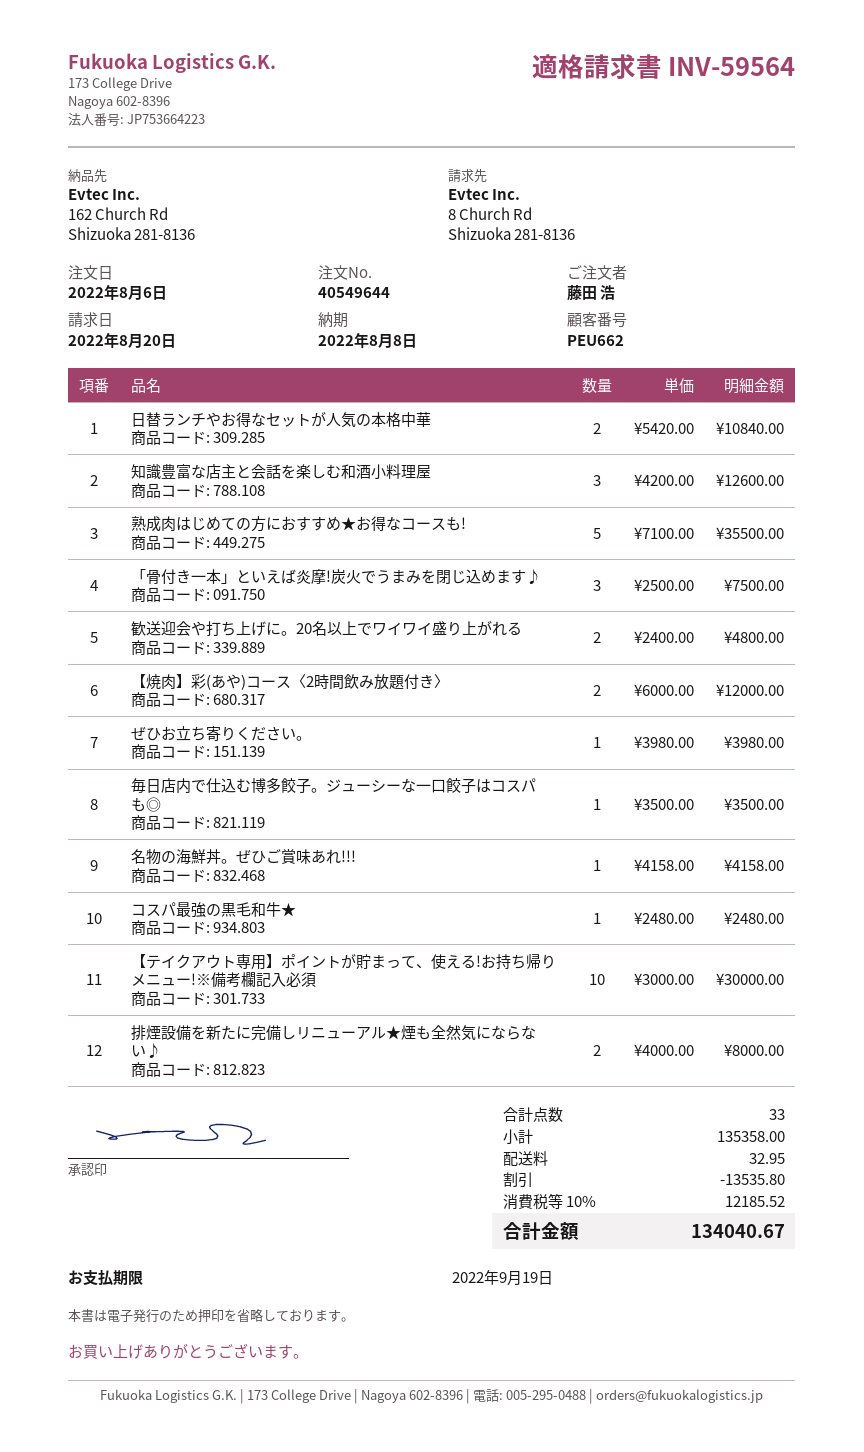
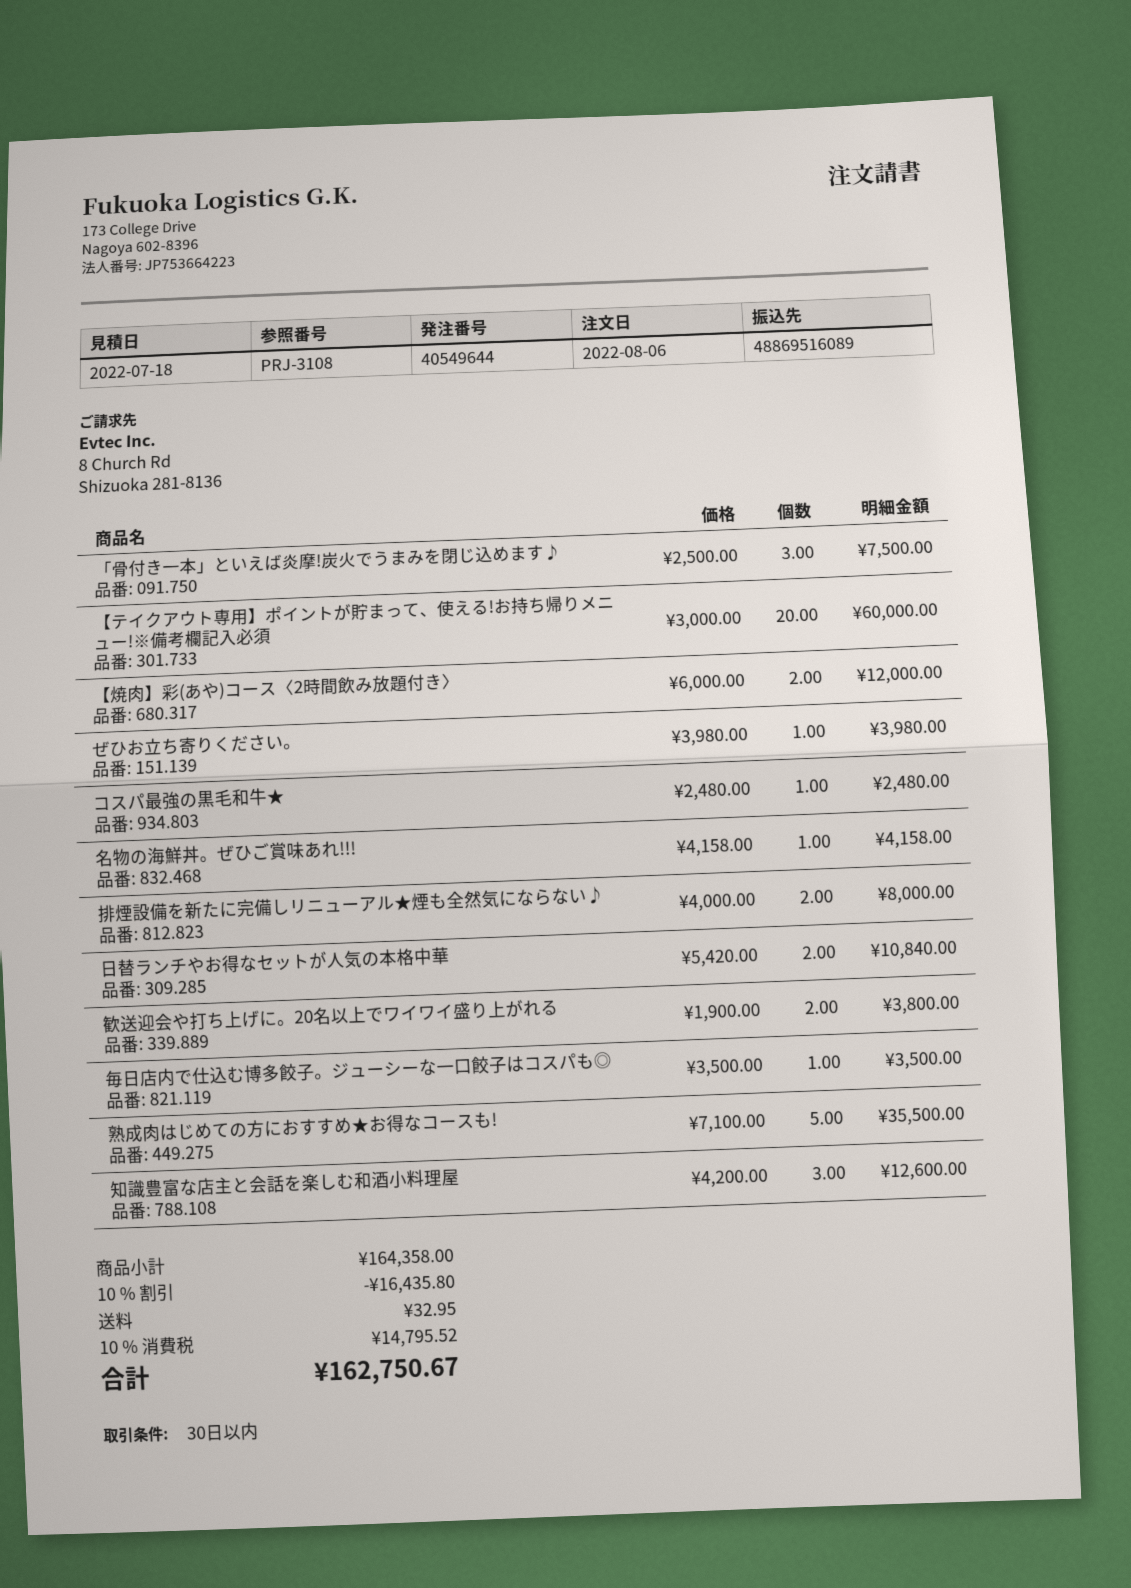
歓送迎会や打ち上げに。20名以上でワイワイ盛り上がれる: 2 x 2400.00 = 4800.00 -> 2 x 1900.00 = 3800.00
【テイクアウト専用】ポイントが貯まって、使える!お持ち帰りメニュー!※備考欄記入必須: 10 x 3000.00 = 30000.00 -> 20 x 3000.00 = 60000.00
subtotal: 135358.00 -> 164358.00
discount: 13535.80 -> 16435.80
tax: 10% = 12185.52 -> 10% = 14795.52
total: 134040.67 -> 162750.67

